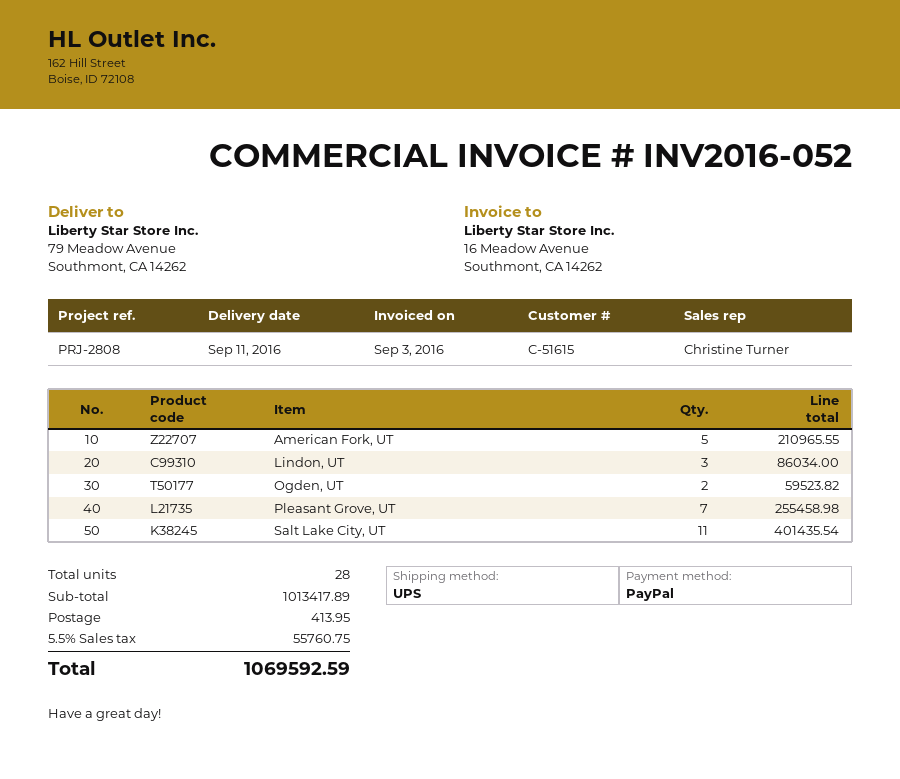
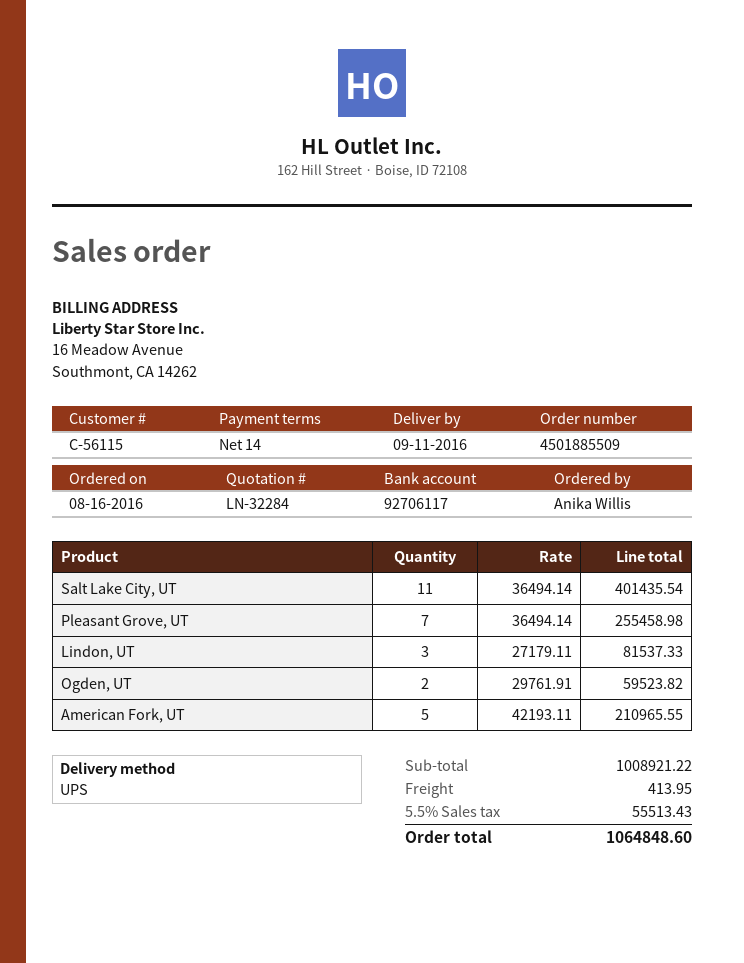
customer number: C-51615 -> C-56115
Lindon, UT: 3 for 86034.00 -> 3 for 81537.33
subtotal: 1013417.89 -> 1008921.22
tax: 5.5% = 55760.75 -> 5.5% = 55513.43
total: 1069592.59 -> 1064848.60

